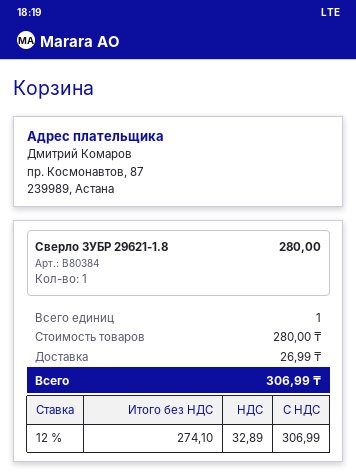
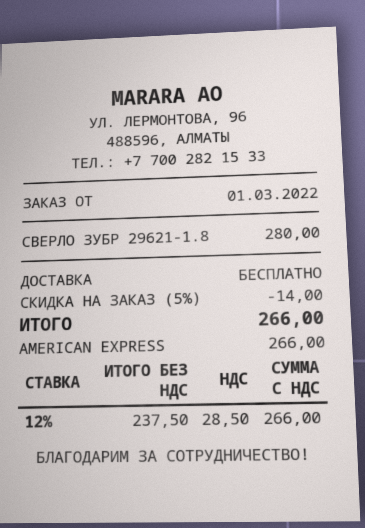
discount: none -> 5% = 14.00
shipping: 26.99 -> 0.00
net: 274.10 -> 237.50
tax: 12% = 32.89 -> 12% = 28.50
total: 306.99 -> 266.00

